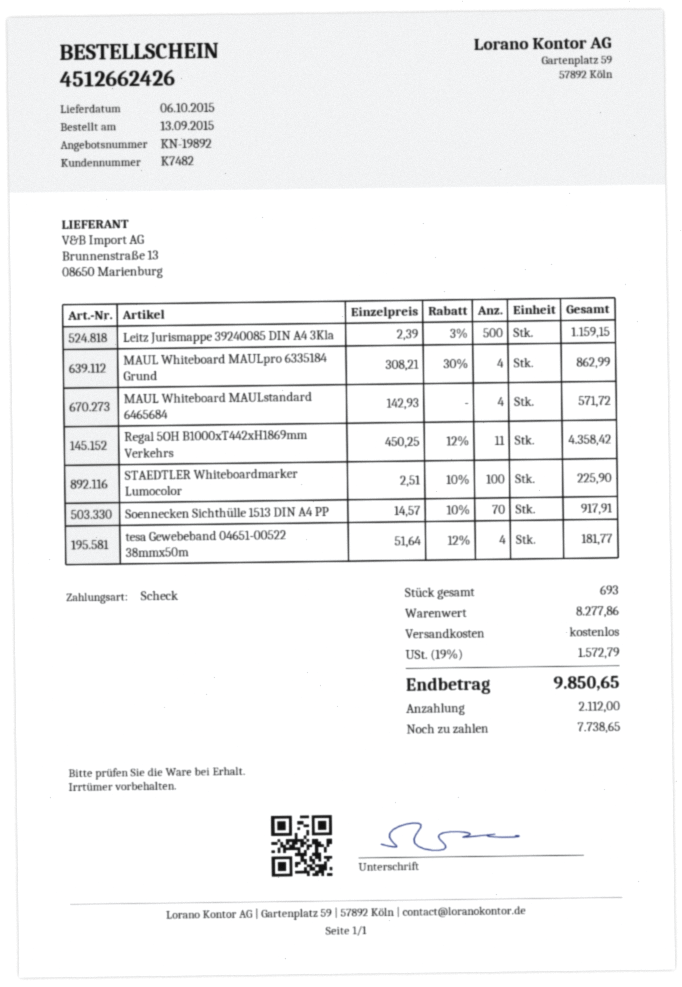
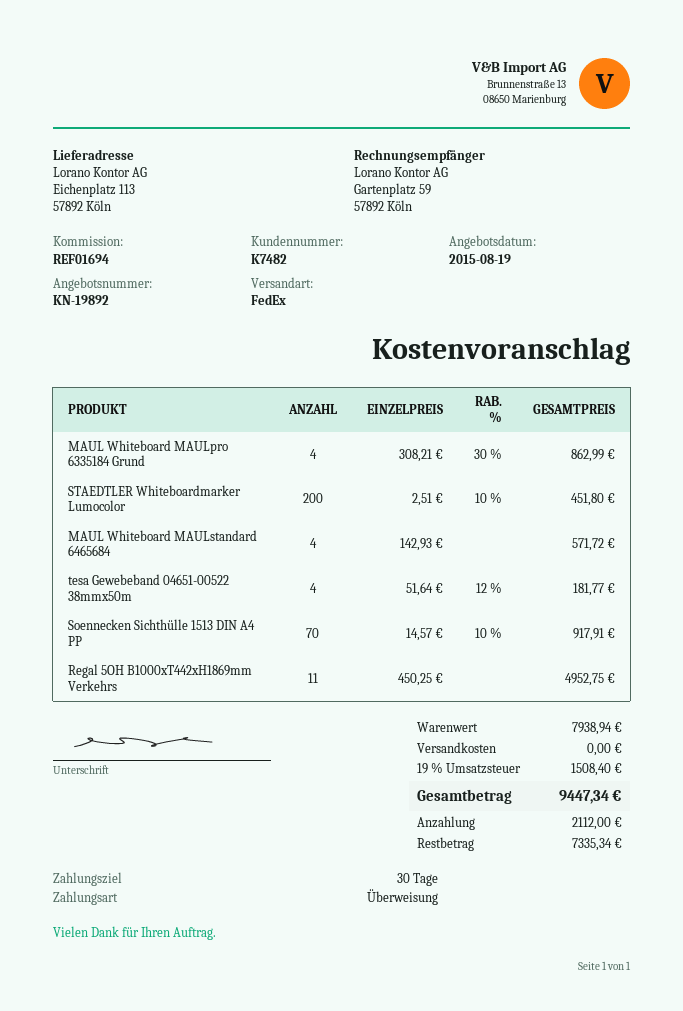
payment method: cheque -> bank transfer
Leitz Jurismappe 39240085 DIN A4 3Kla: 500 x 2.39 - 3% = 1159.15 -> none
Regal 5OH B1000xT442xH1869mm Verkehrs: 11 x 450.25 - 12% = 4358.42 -> 11 x 450.25 = 4952.75
STAEDTLER Whiteboardmarker Lumocolor: 100 x 2.51 - 10% = 225.90 -> 200 x 2.51 - 10% = 451.80
subtotal: 8277.86 -> 7938.94
tax: 19% = 1572.79 -> 19% = 1508.40
total: 9850.65 -> 9447.34
balance: 7738.65 -> 7335.34

